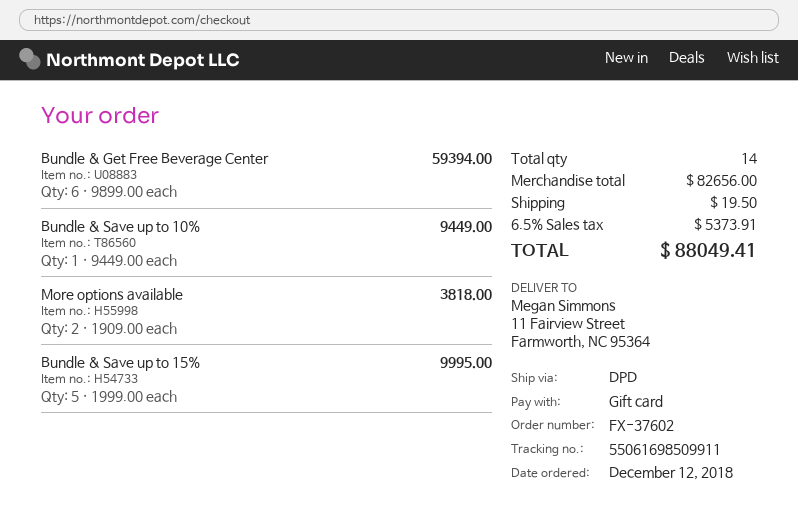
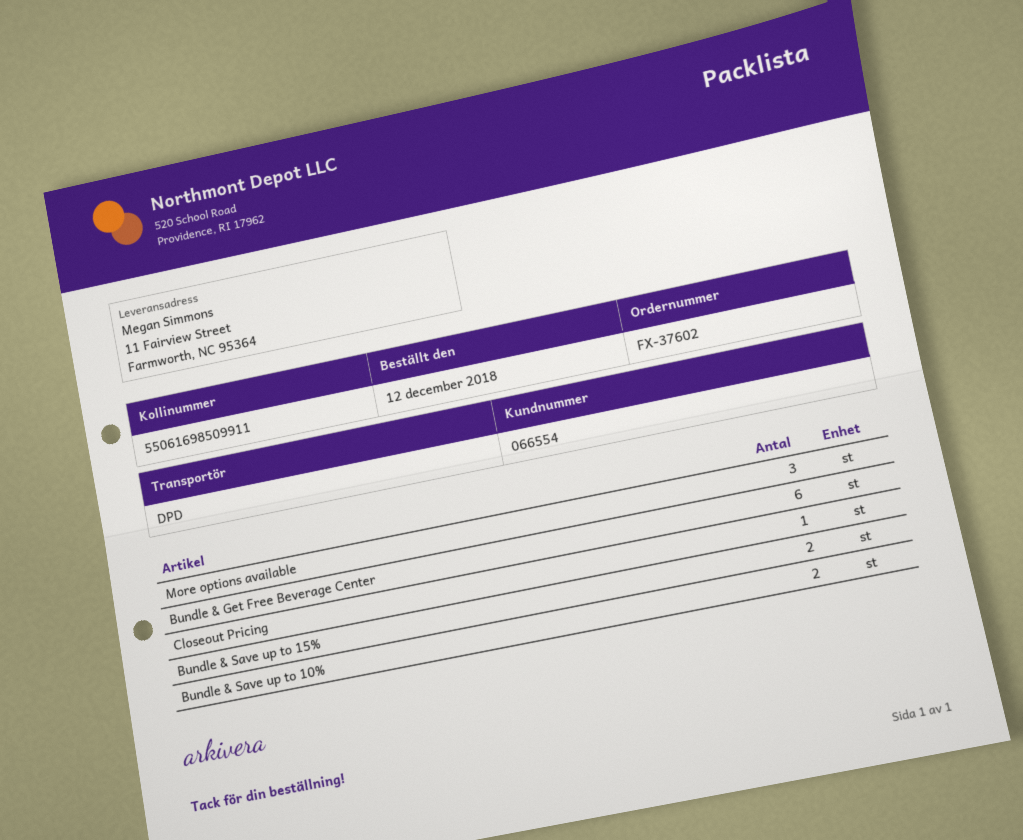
Bundle & Save up to 10%: 1 -> 2
More options available: 2 -> 3
Bundle & Save up to 15%: 5 -> 2
Closeout Pricing: none -> 1

